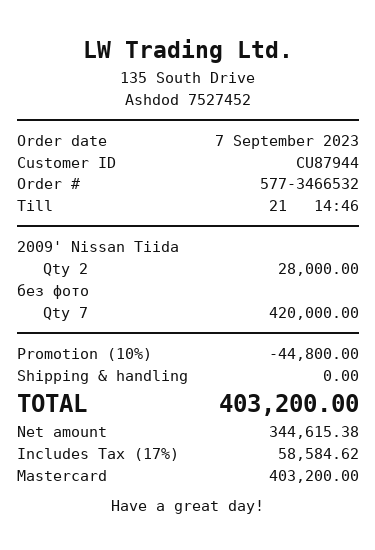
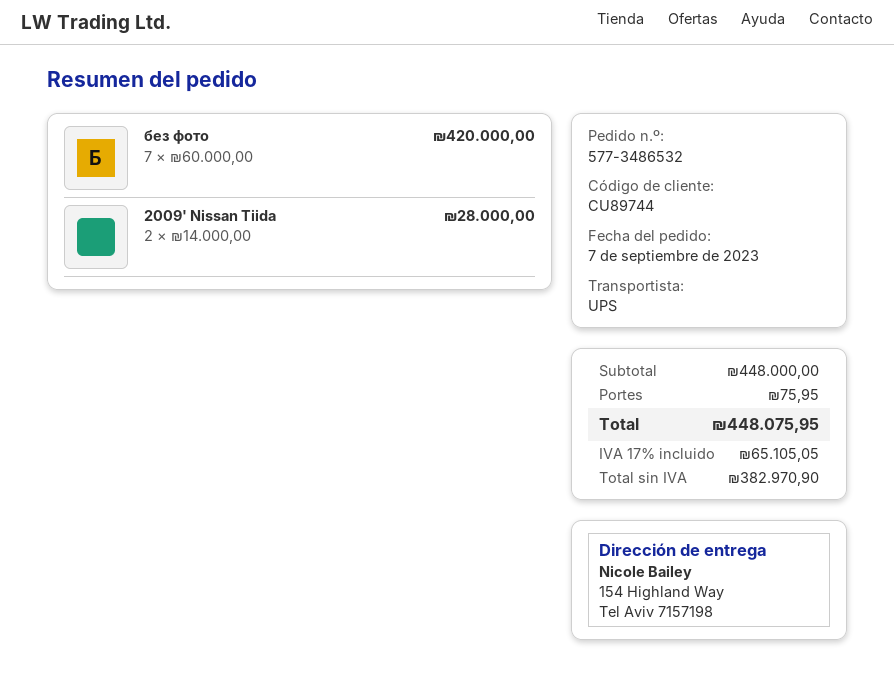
order number: 577-3466532 -> 577-3486532
customer number: CU87944 -> CU89744
discount: 10% = 44800.00 -> none
shipping: 0.00 -> 75.95
net: 344615.38 -> 382970.90
tax: 17% = 58584.62 -> 17% = 65105.05
total: 403200.00 -> 448075.95

